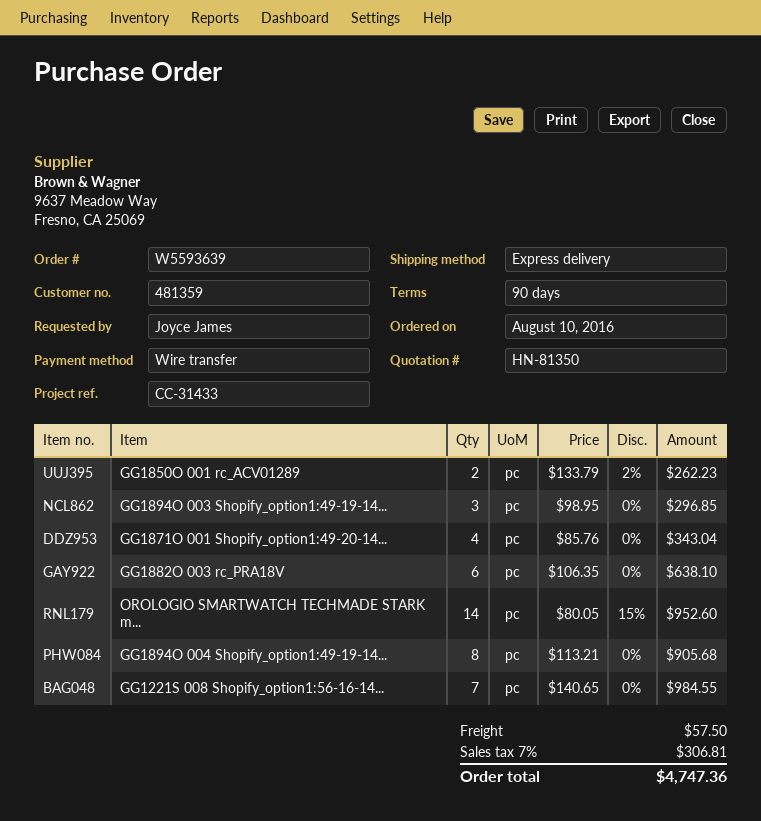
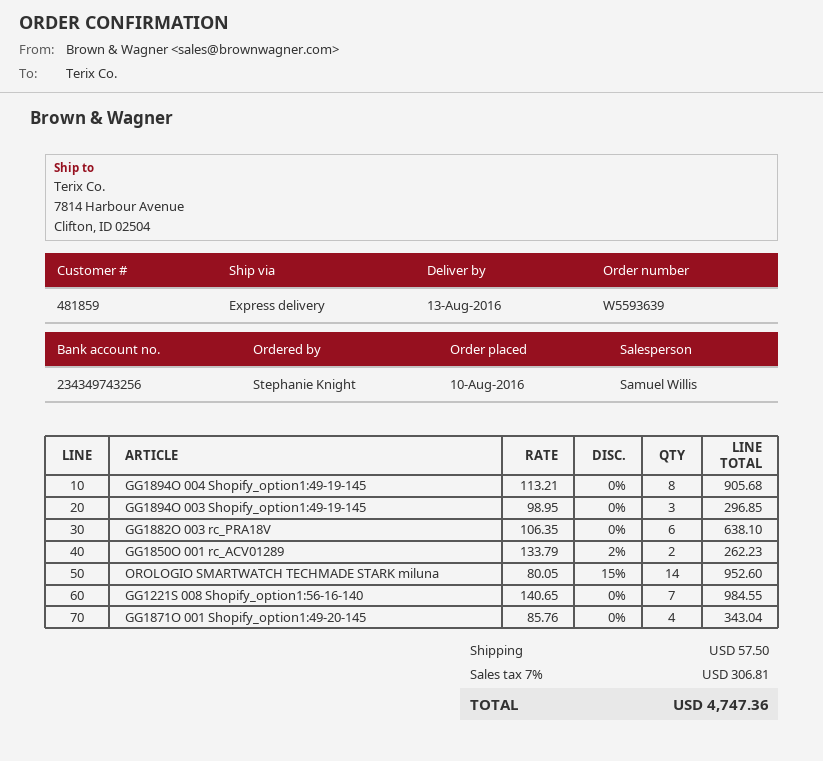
customer number: 481359 -> 481859
ordered by: Joyce James -> Stephanie Knight

